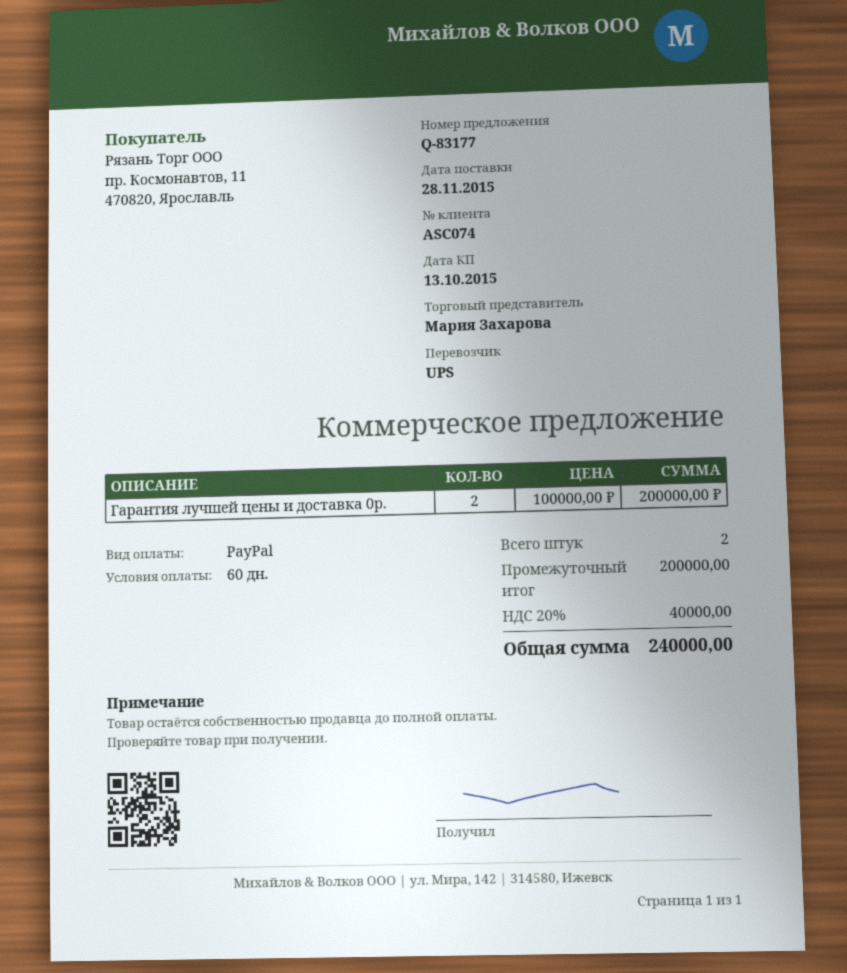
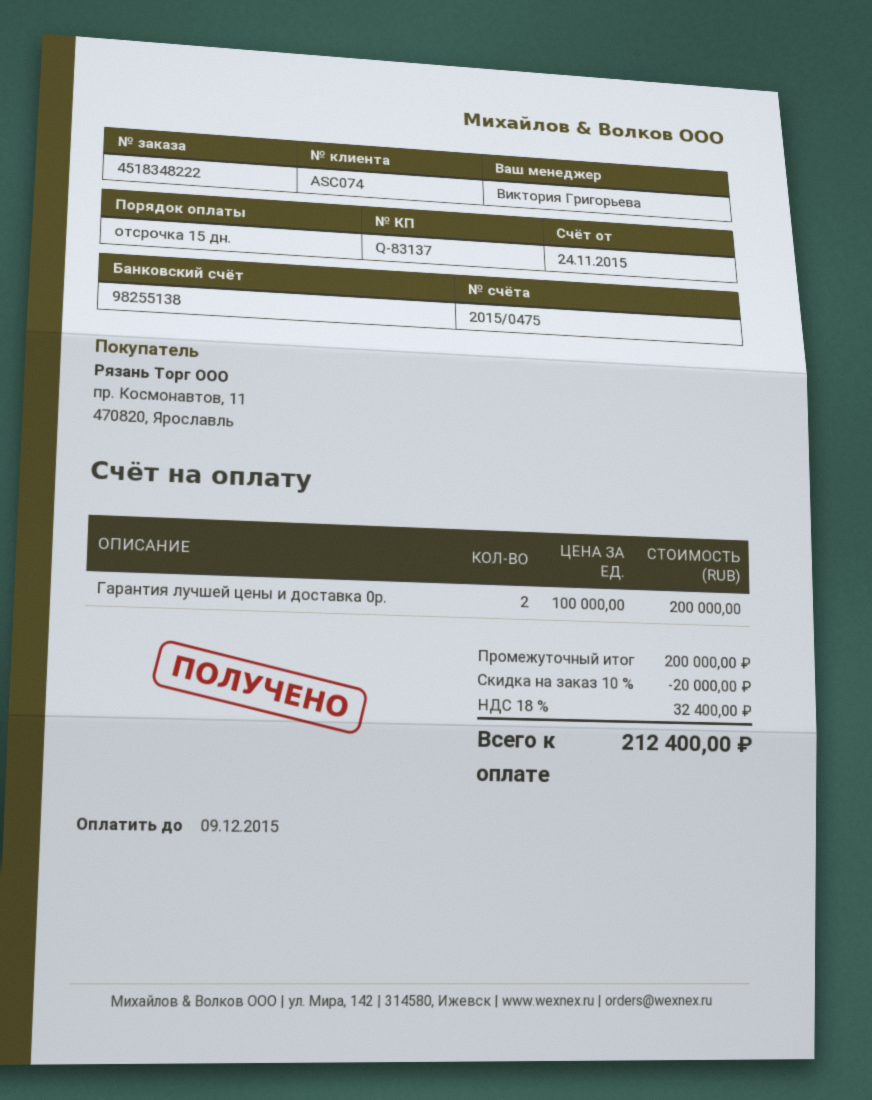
quote number: Q-83177 -> Q-83137
payment terms: 60 days -> 15 days
sales rep: Мария Захарова -> Виктория Григорьева
discount: none -> 10% = 20000.00
tax: 20% = 40000.00 -> 18% = 32400.00
total: 240000.00 -> 212400.00

